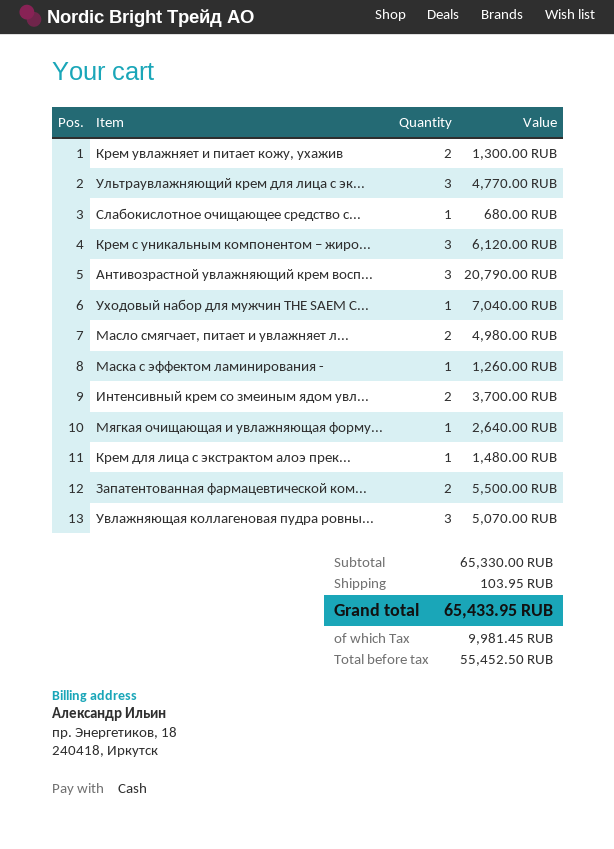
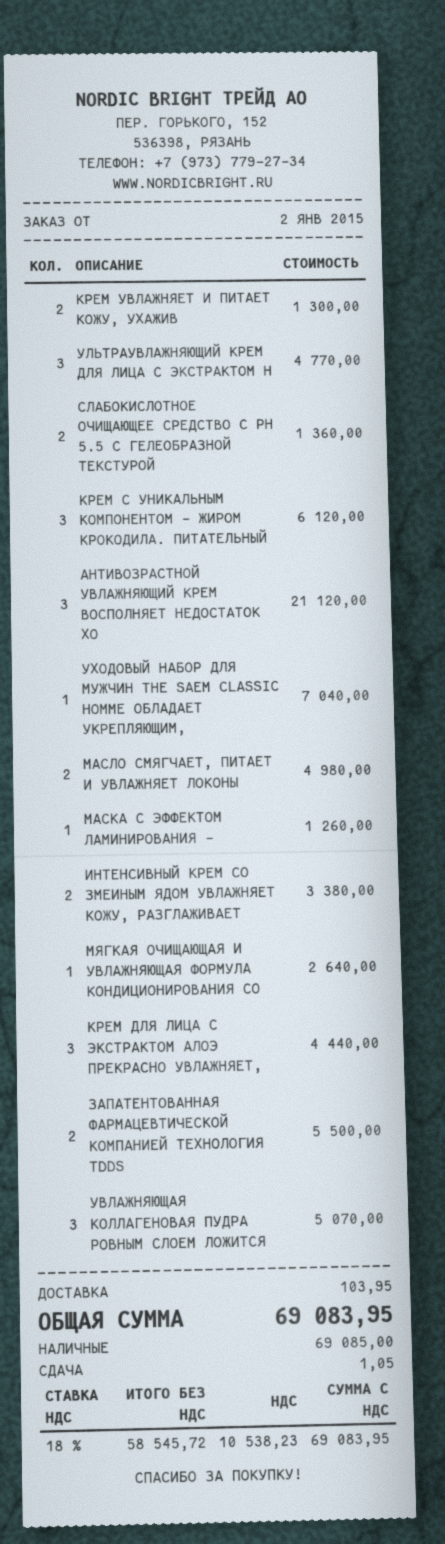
Слабокислотное очищающее средство с...: 1 for 680.00 -> 2 for 1360.00
Антивозрастной увлажняющий крем восп...: 3 for 20790.00 -> 3 for 21120.00
Интенсивный крем со змеиным ядом увл...: 2 for 3700.00 -> 2 for 3380.00
Крем для лица с экстрактом алоэ прек...: 1 for 1480.00 -> 3 for 4440.00
net: 55452.50 -> 58545.72
tax: 9981.45 -> 10538.23
total: 65433.95 -> 69083.95

